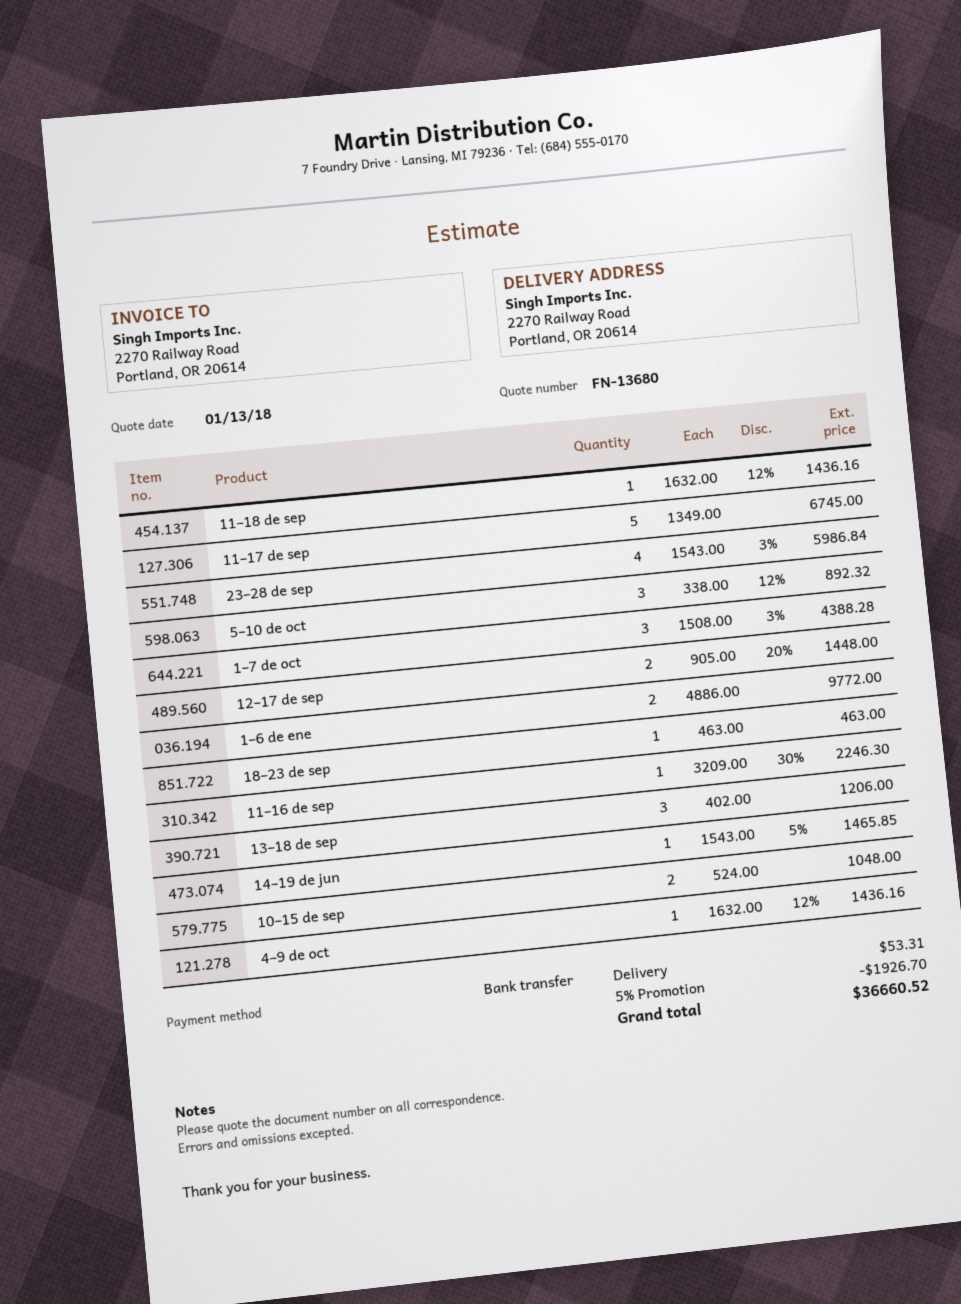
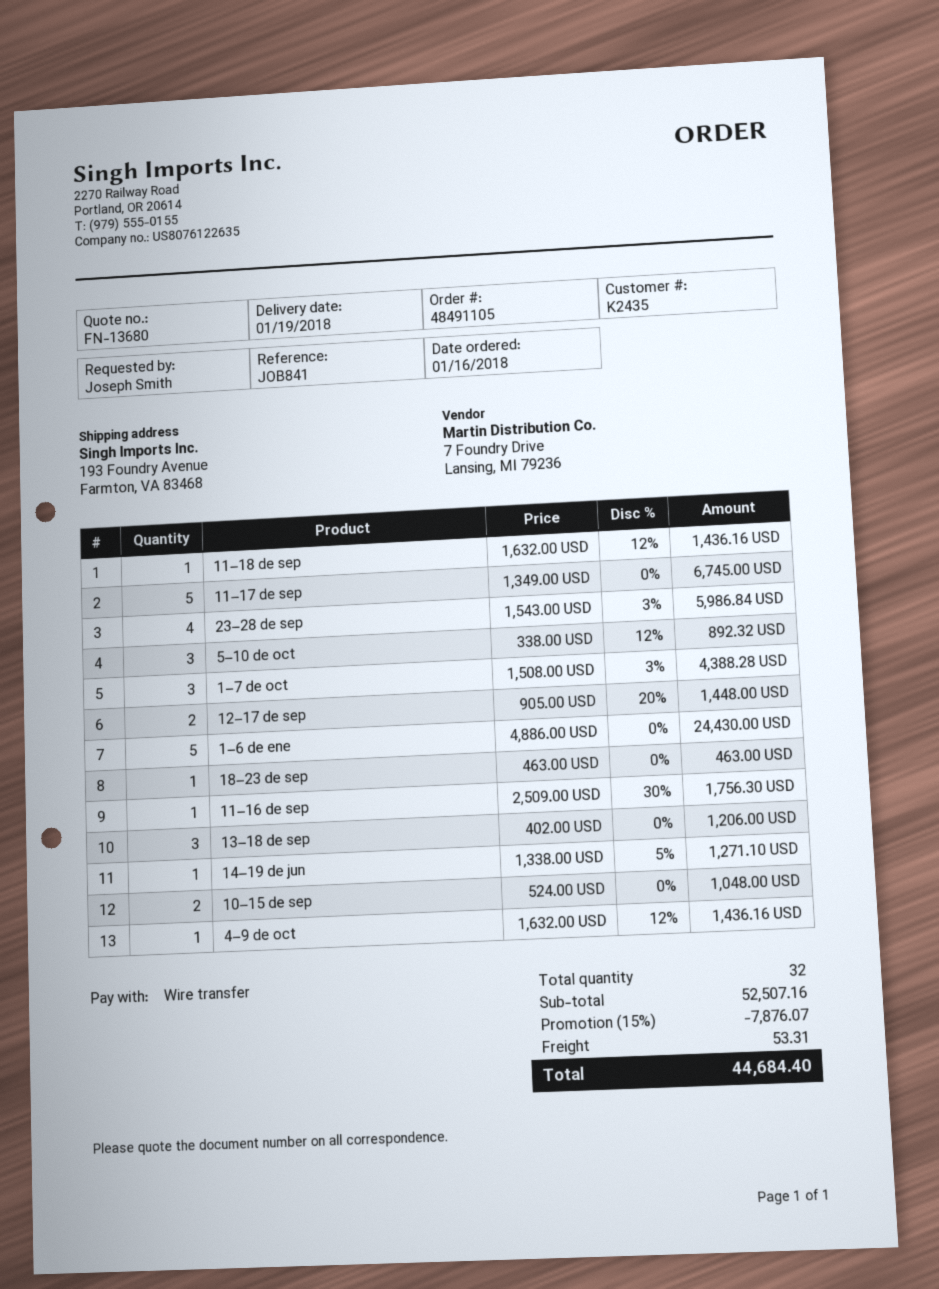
ship to: 2270 Railway Road, Portland, OR 20614 -> 193 Foundry Avenue, Farmton, VA 83468
1–6 de ene: 2 x 4886.00 = 9772.00 -> 5 x 4886.00 = 24430.00
11–16 de sep: 1 x 3209.00 - 30% = 2246.30 -> 1 x 2509.00 - 30% = 1756.30
14–19 de jun: 1 x 1543.00 - 5% = 1465.85 -> 1 x 1338.00 - 5% = 1271.10
discount: 5% = 1926.70 -> 15% = 7876.07
total: 36660.52 -> 44684.40

